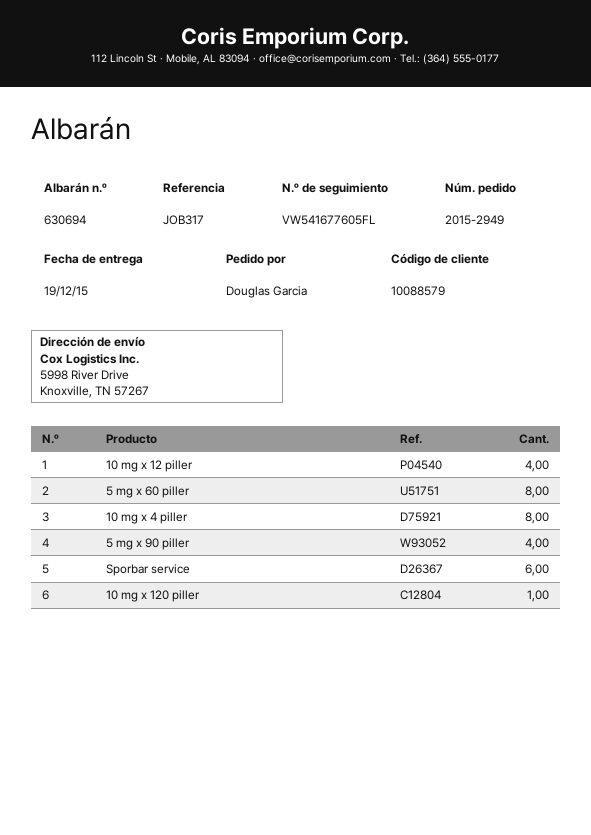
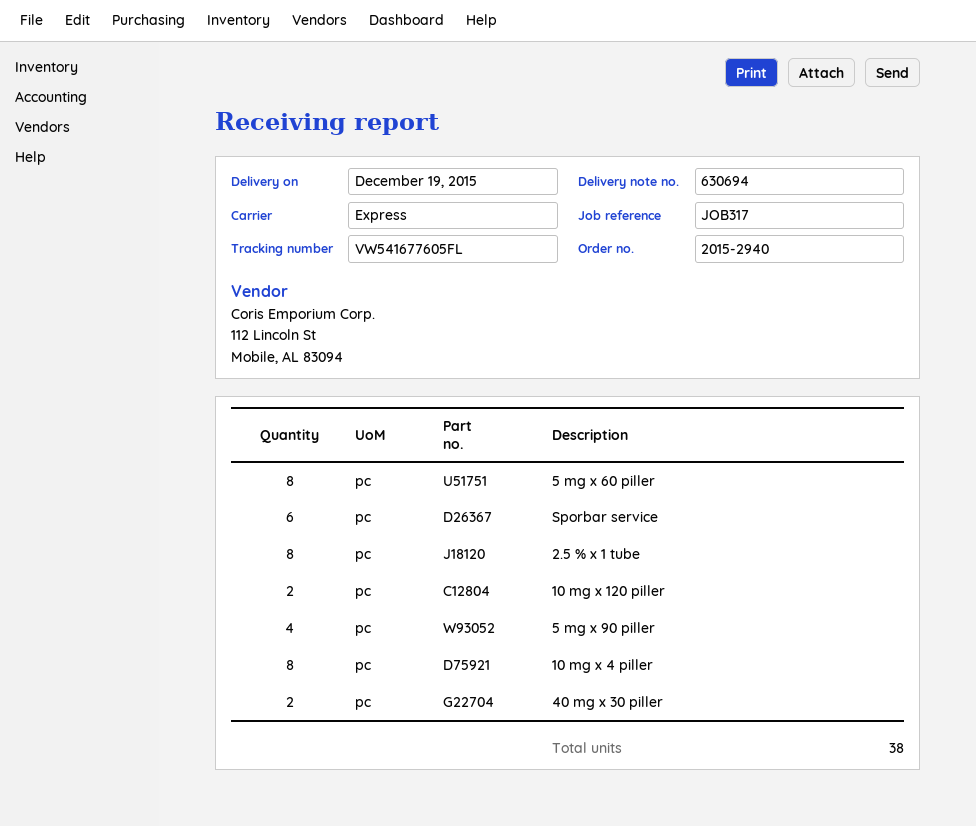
order number: 2015-2949 -> 2015-2940
10 mg x 12 piller: 4 -> none
10 mg x 120 piller: 1 -> 2
2.5 % x 1 tube: none -> 8
40 mg x 30 piller: none -> 2

